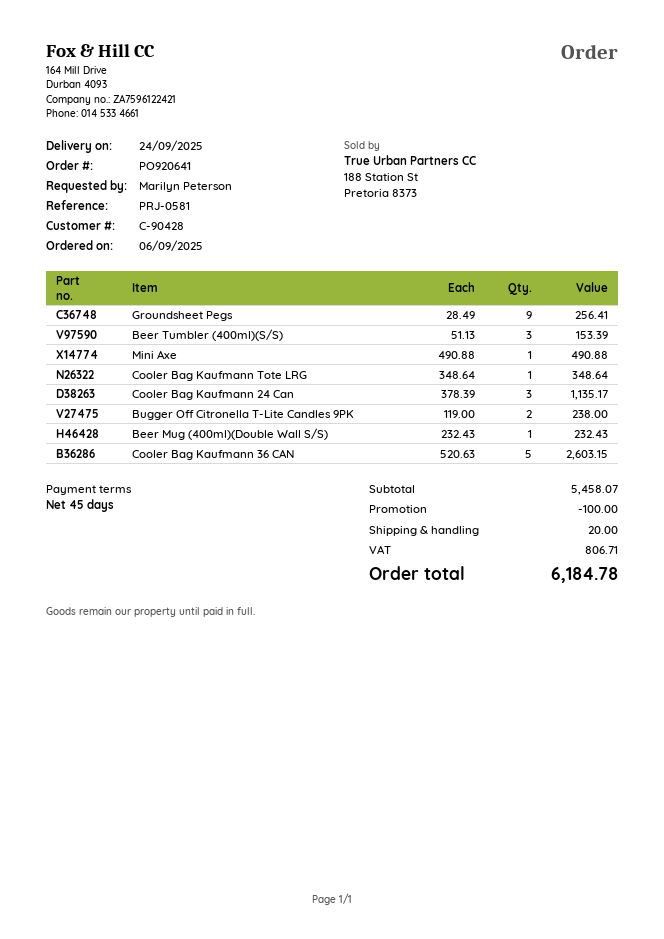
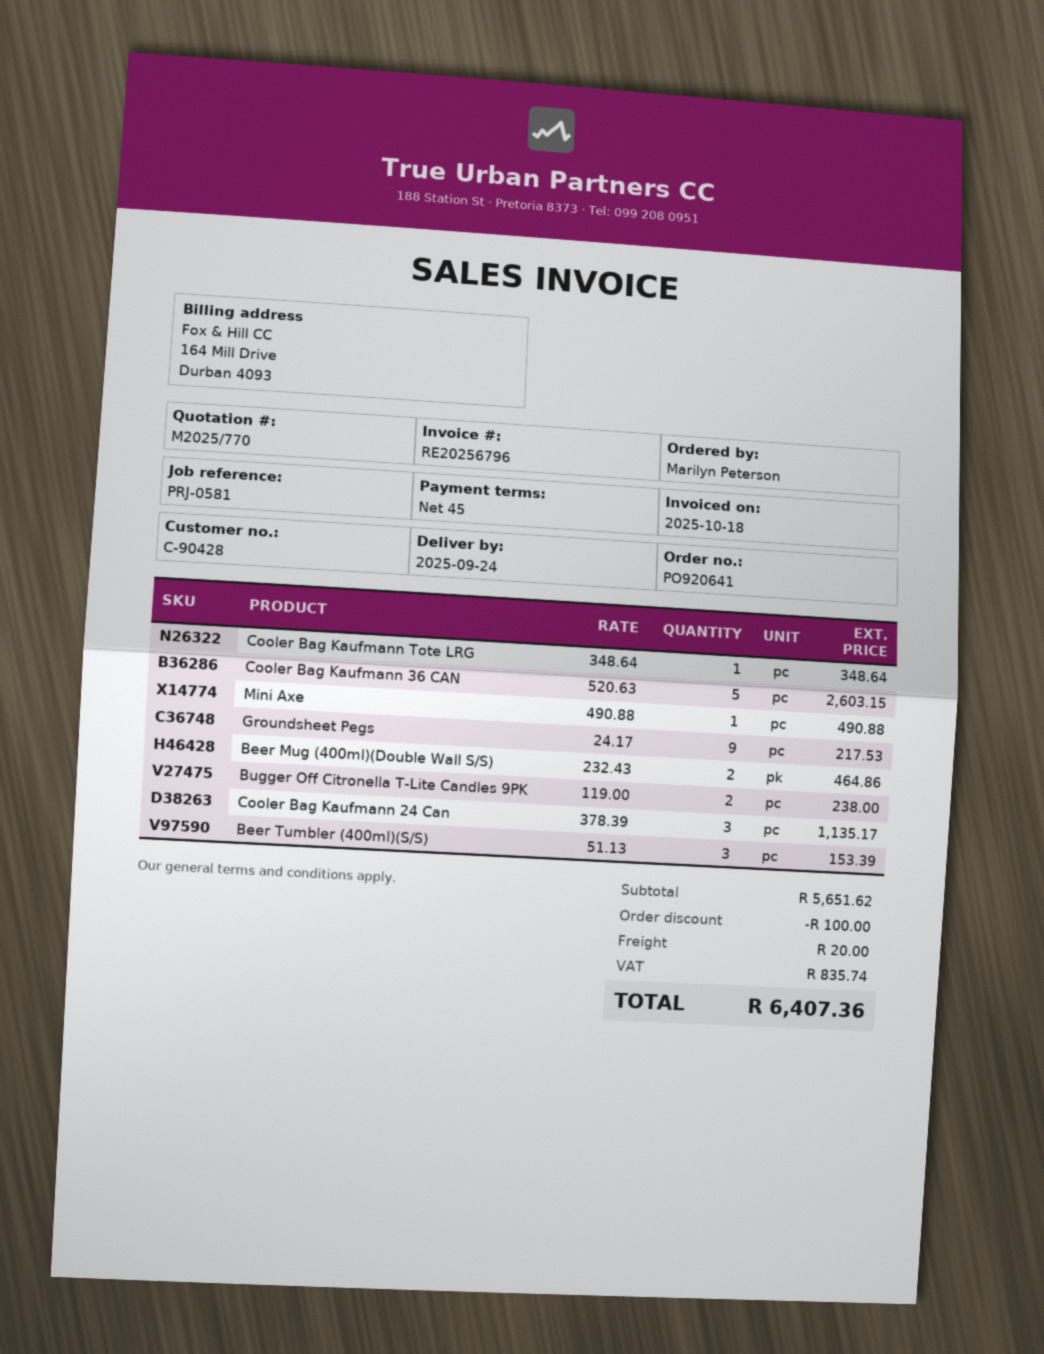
Groundsheet Pegs: 9 x 28.49 = 256.41 -> 9 x 24.17 = 217.53
Beer Mug (400ml)(Double Wall S/S): 1 x 232.43 = 232.43 -> 2 x 232.43 = 464.86
subtotal: 5458.07 -> 5651.62
tax: 806.71 -> 835.74
total: 6184.78 -> 6407.36

